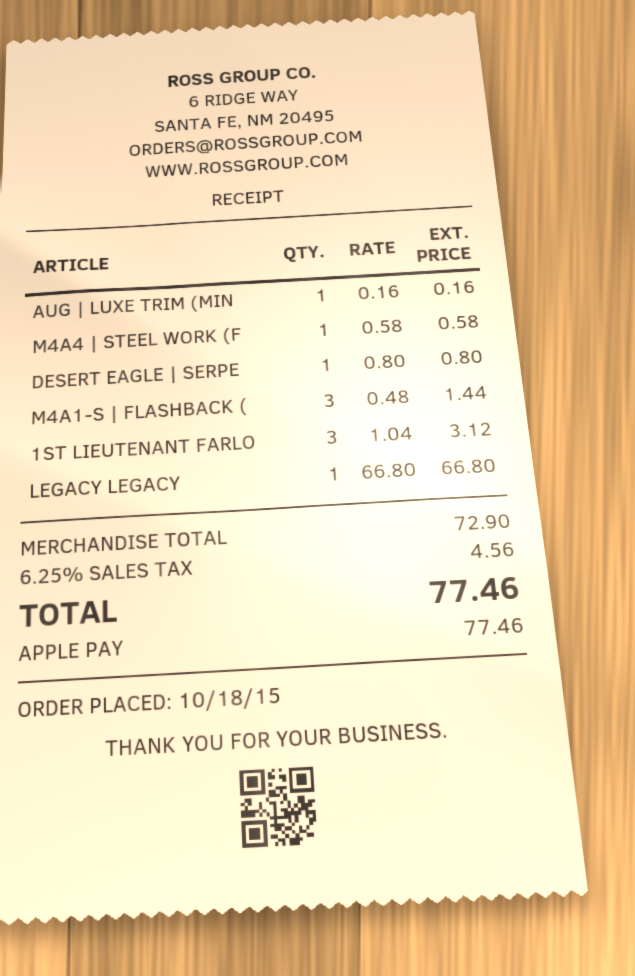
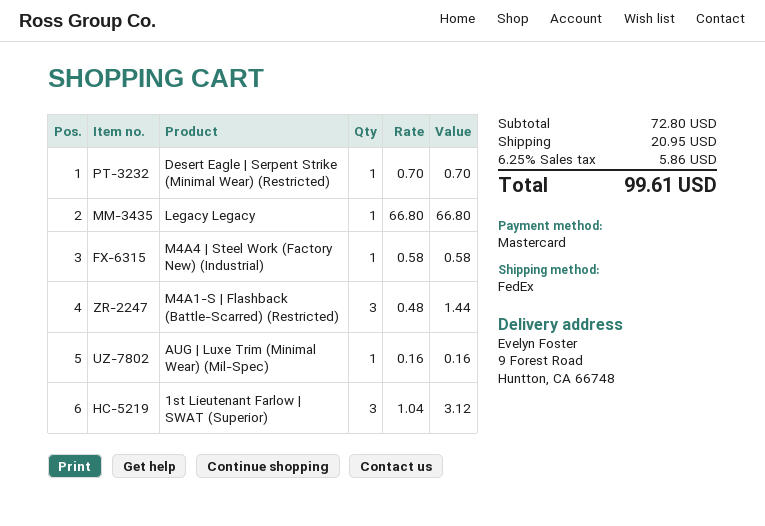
payment method: Apple Pay -> Mastercard
DESERT EAGLE | SERPE: 1 x 0.80 = 0.80 -> 1 x 0.70 = 0.70
subtotal: 72.90 -> 72.80
shipping: none -> 20.95
tax: 6.25% = 4.56 -> 6.25% = 5.86
total: 77.46 -> 99.61

